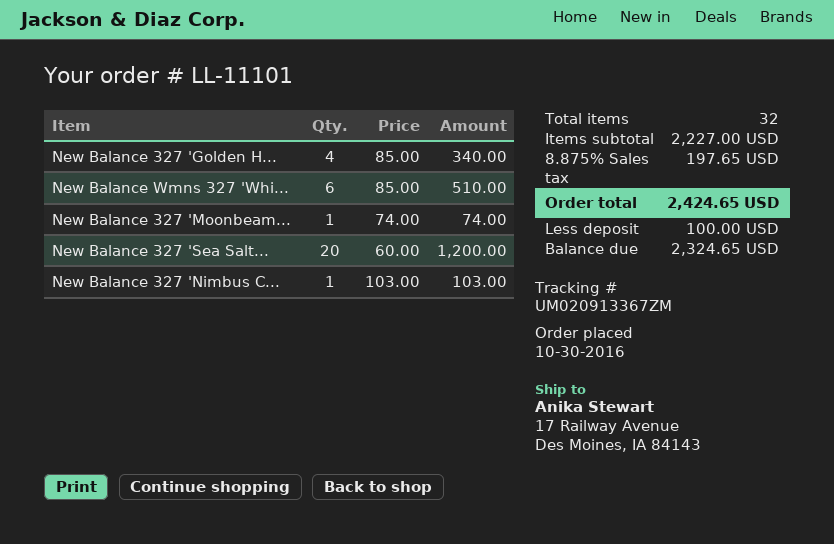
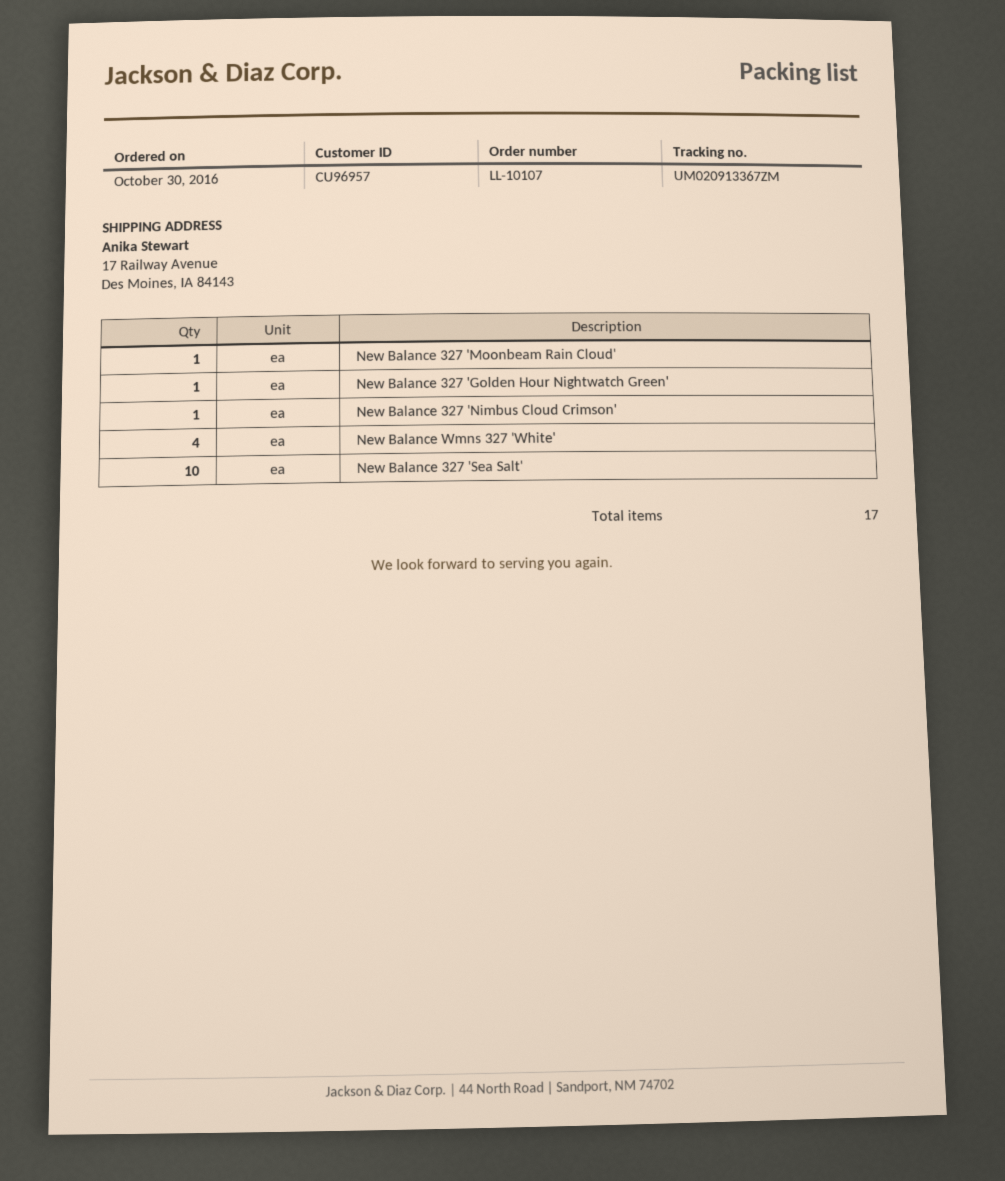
order number: LL-11101 -> LL-10107
New Balance 327 'Golden H...: 4 -> 1
New Balance Wmns 327 'Whi...: 6 -> 4
New Balance 327 'Sea Salt...: 20 -> 10
total quantity: 32 -> 17

